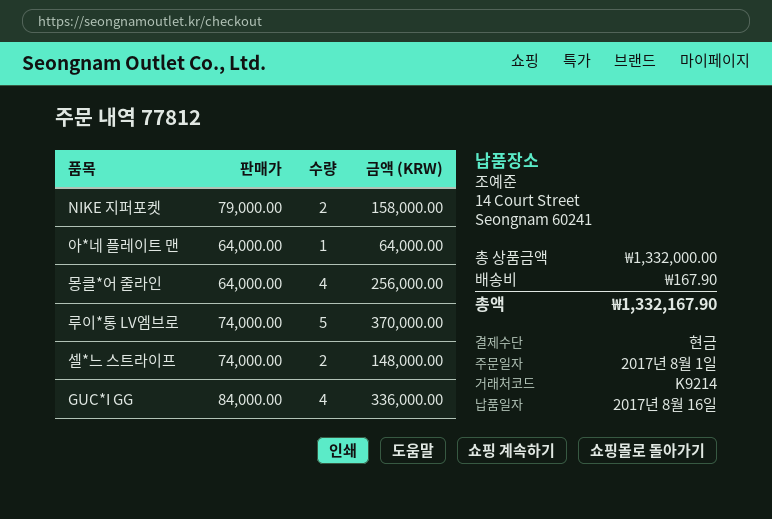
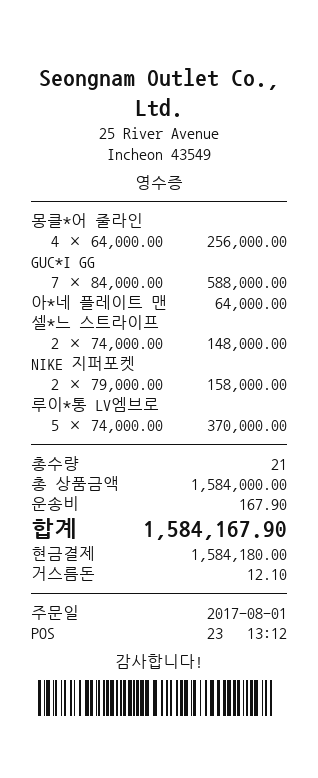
GUC*I GG: 4 x 84000.00 = 336000.00 -> 7 x 84000.00 = 588000.00
subtotal: 1332000.00 -> 1584000.00
total: 1332167.90 -> 1584167.90

